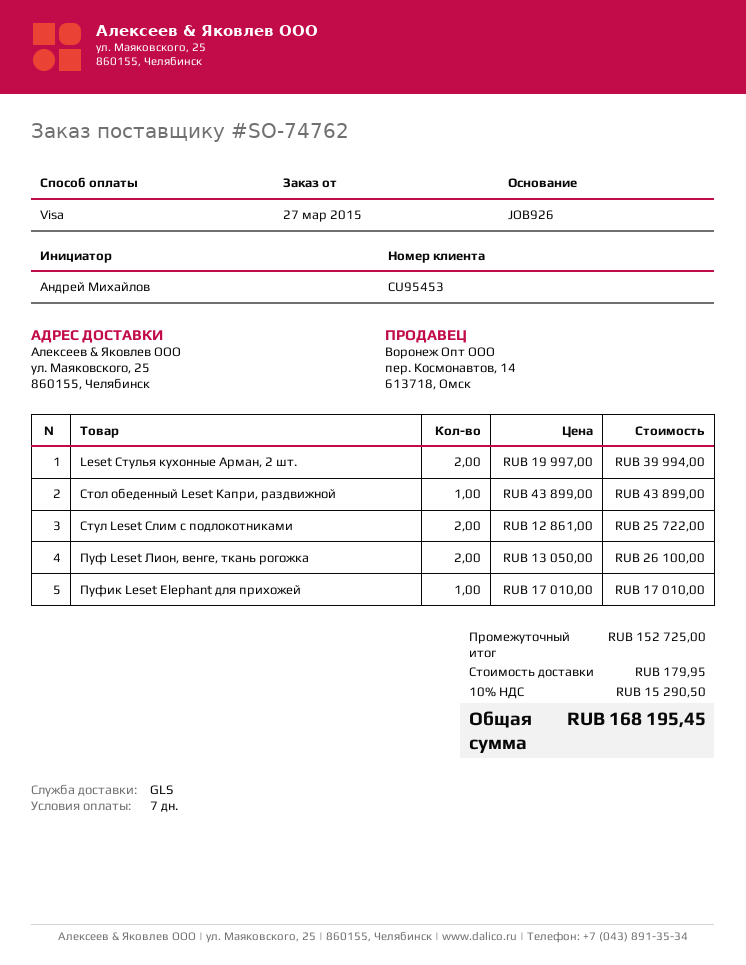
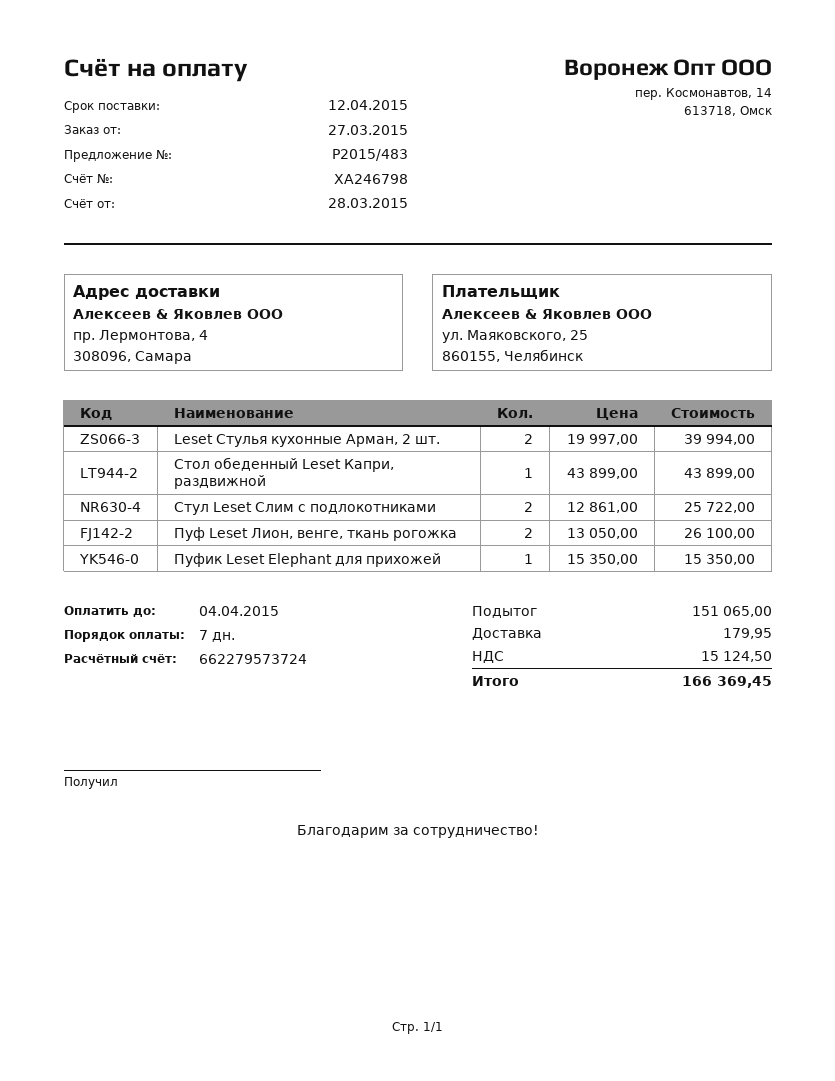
ship to: ул. Маяковского, 25, 860155, Челябинск -> пр. Лермонтова, 4, 308096, Самара
Пуфик Leset Elephant для прихожей: 1 x 17010.00 = 17010.00 -> 1 x 15350.00 = 15350.00
subtotal: 152725.00 -> 151065.00
tax: 15290.50 -> 15124.50
total: 168195.45 -> 166369.45

